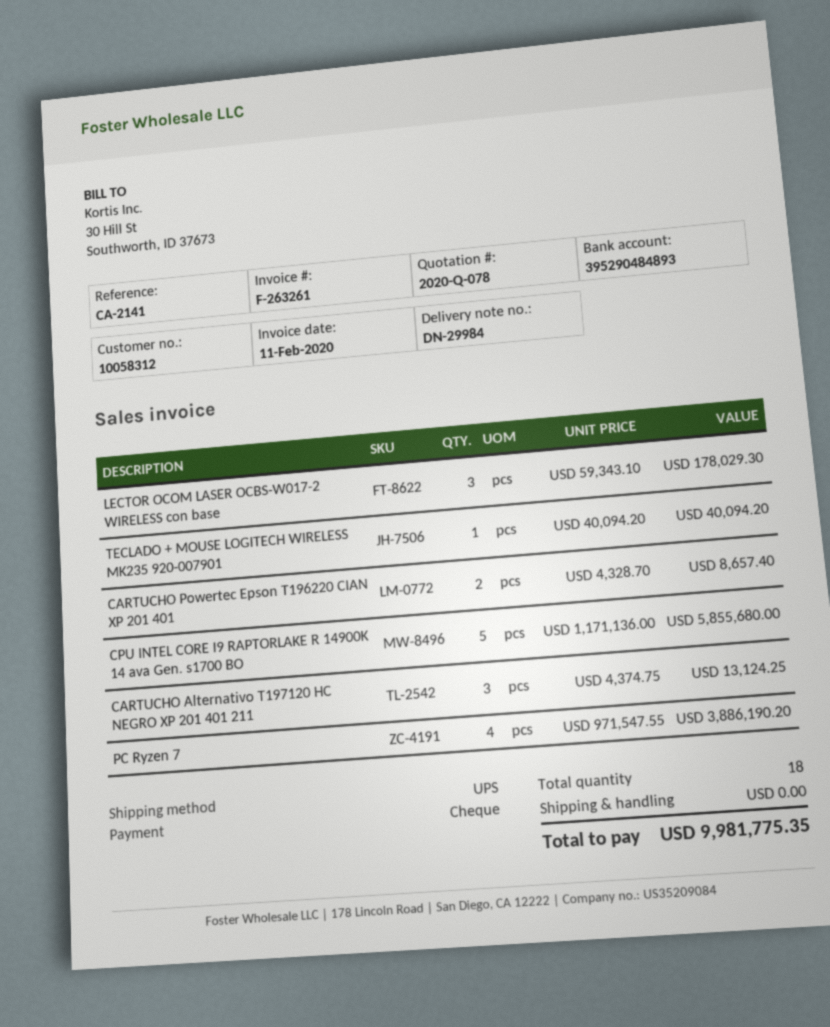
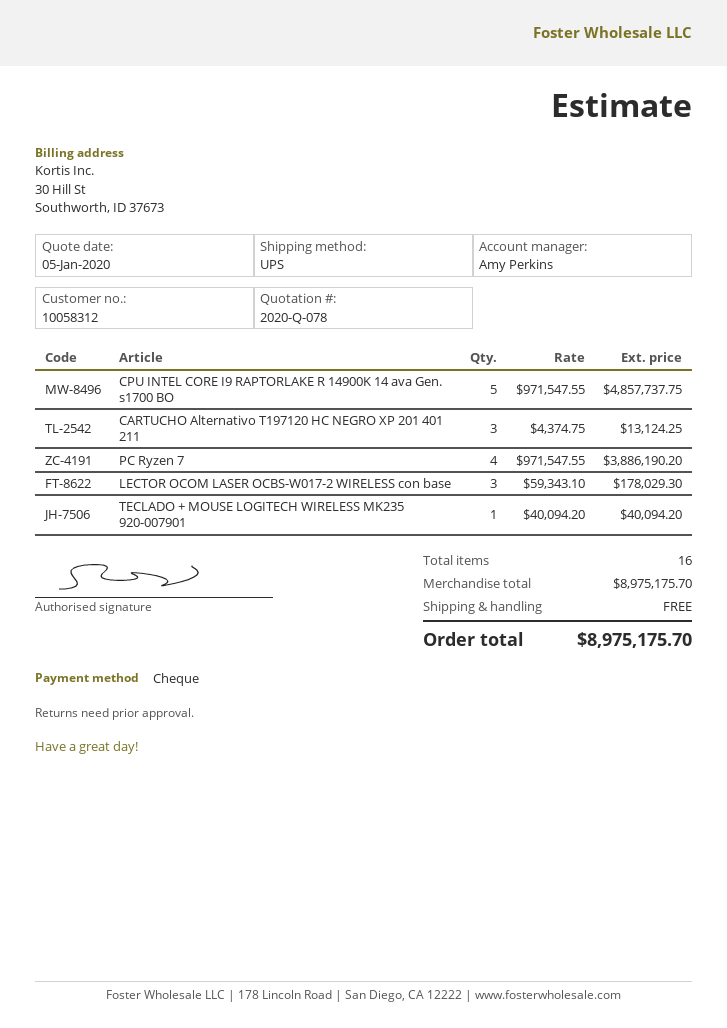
CARTUCHO Powertec Epson T196220 CIAN XP 201 401: 2 x 4328.70 = 8657.40 -> none
CPU INTEL CORE I9 RAPTORLAKE R 14900K 14 ava Gen. s1700 BO: 5 x 1171136.00 = 5855680.00 -> 5 x 971547.55 = 4857737.75
total quantity: 18 -> 16
total: 9981775.35 -> 8975175.70

